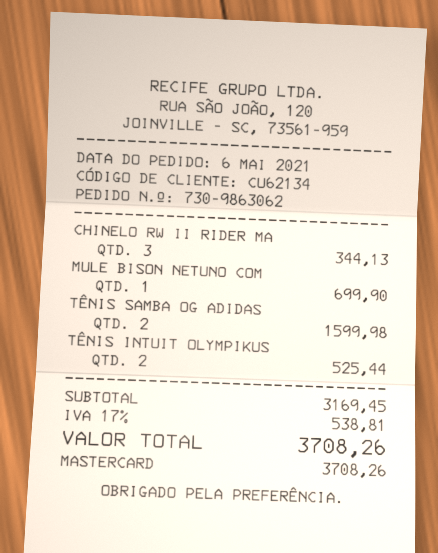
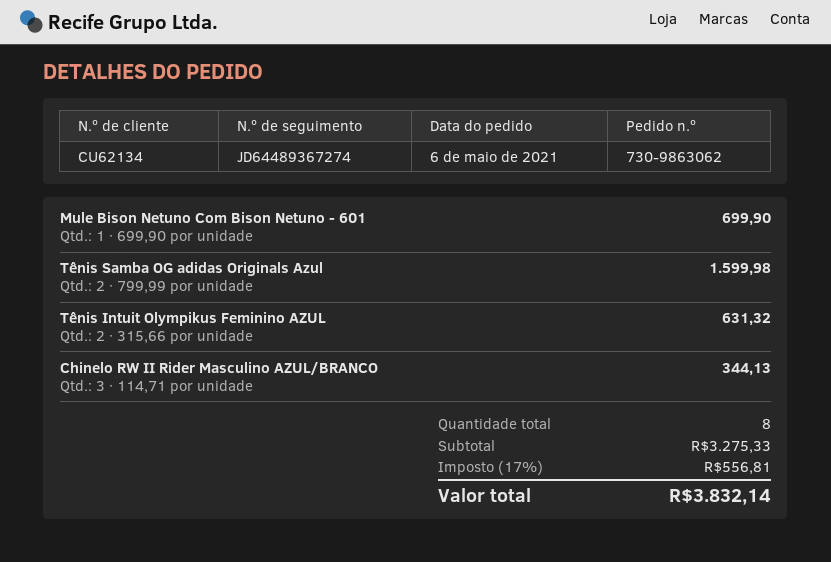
TÊNIS INTUIT OLYMPIKUS: 2 for 525.44 -> 2 for 631.32
subtotal: 3169.45 -> 3275.33
tax: 17% = 538.81 -> 17% = 556.81
total: 3708.26 -> 3832.14

